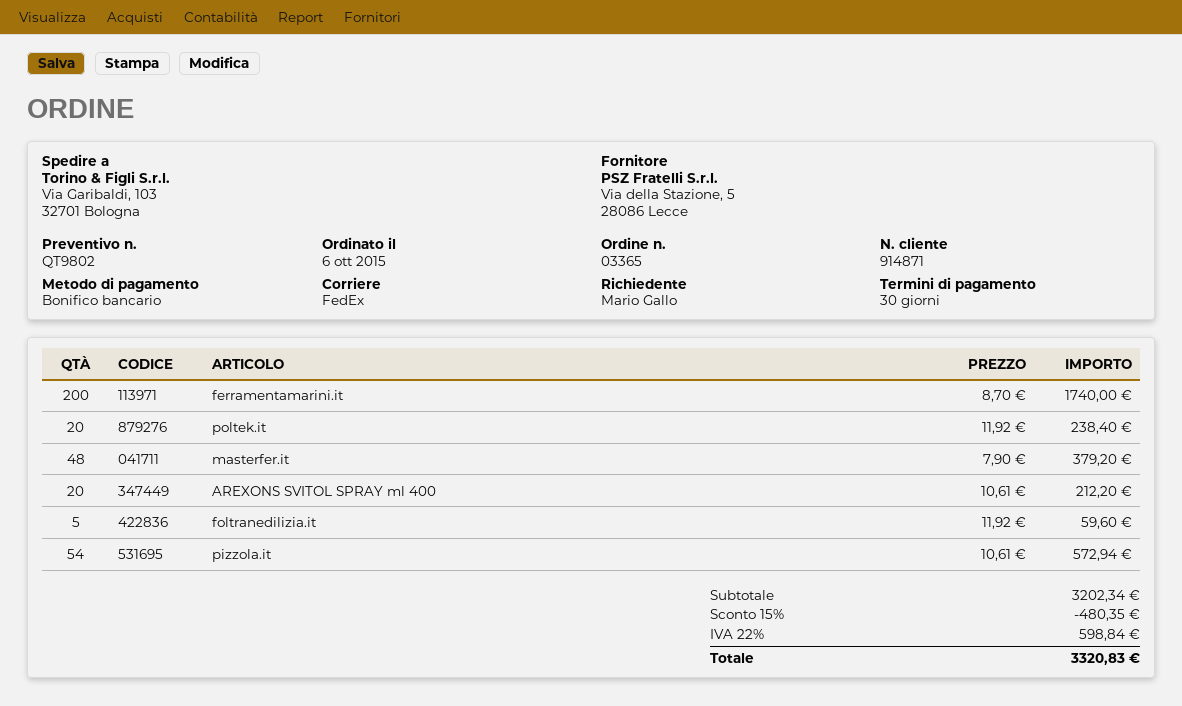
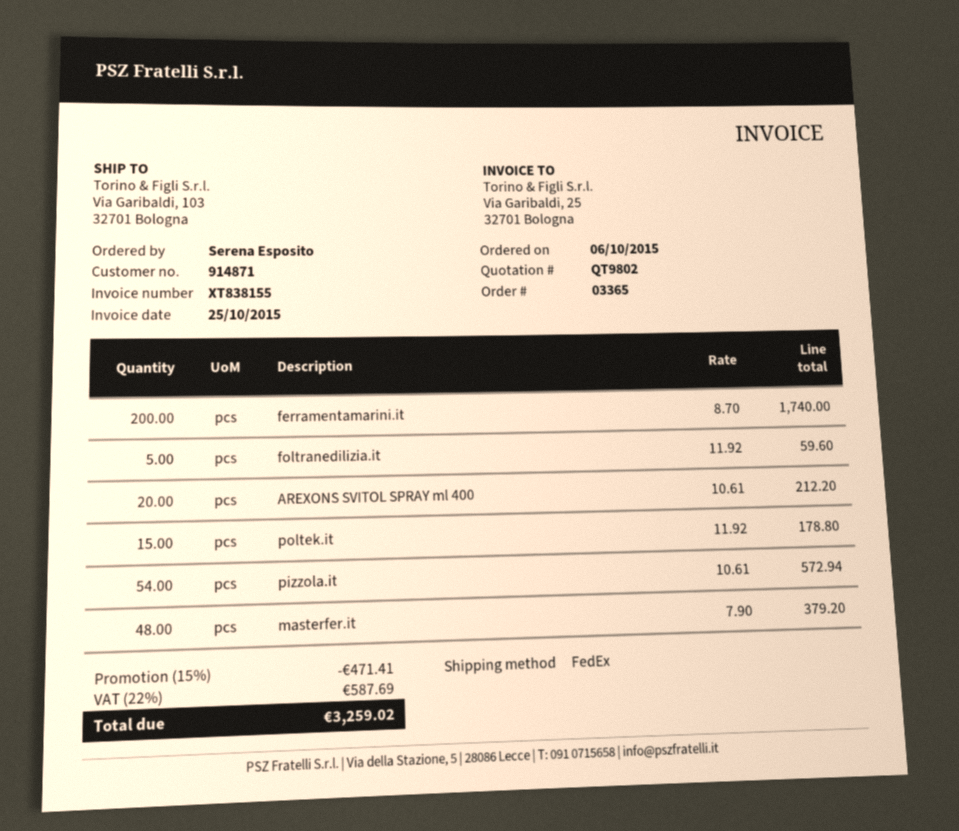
ordered by: Mario Gallo -> Serena Esposito
poltek.it: 20 x 11.92 = 238.40 -> 15 x 11.92 = 178.80
discount: 15% = 480.35 -> 15% = 471.41
tax: 22% = 598.84 -> 22% = 587.69
total: 3320.83 -> 3259.02

